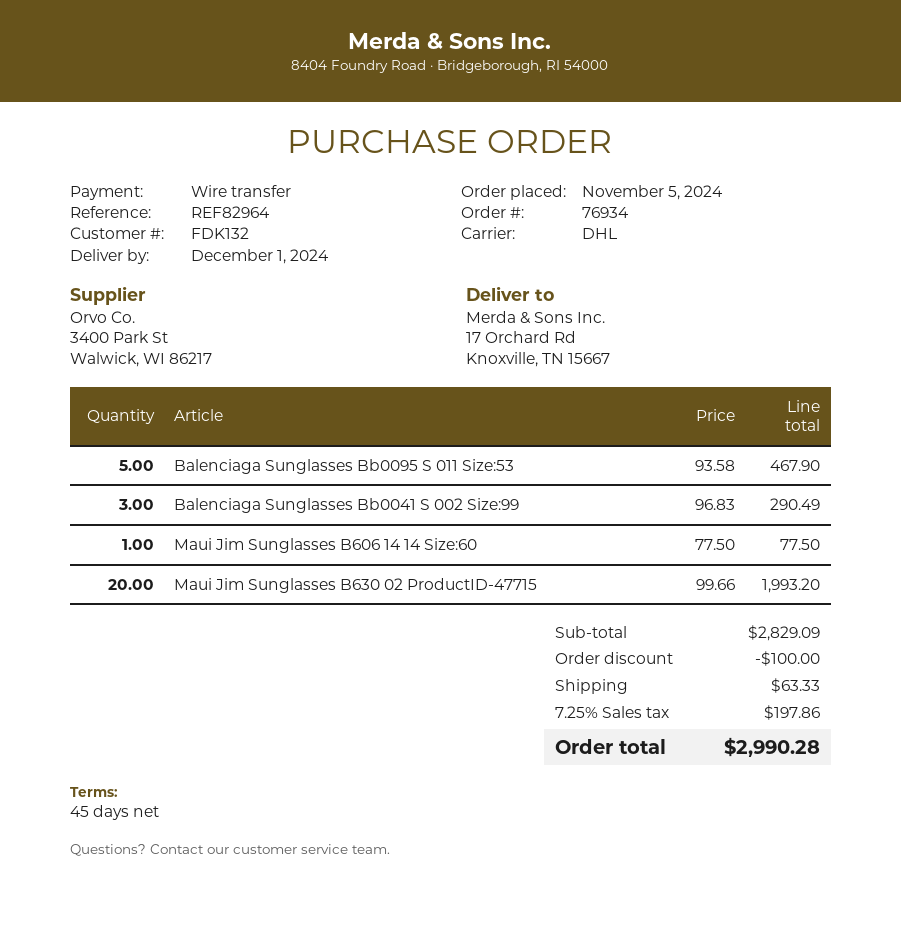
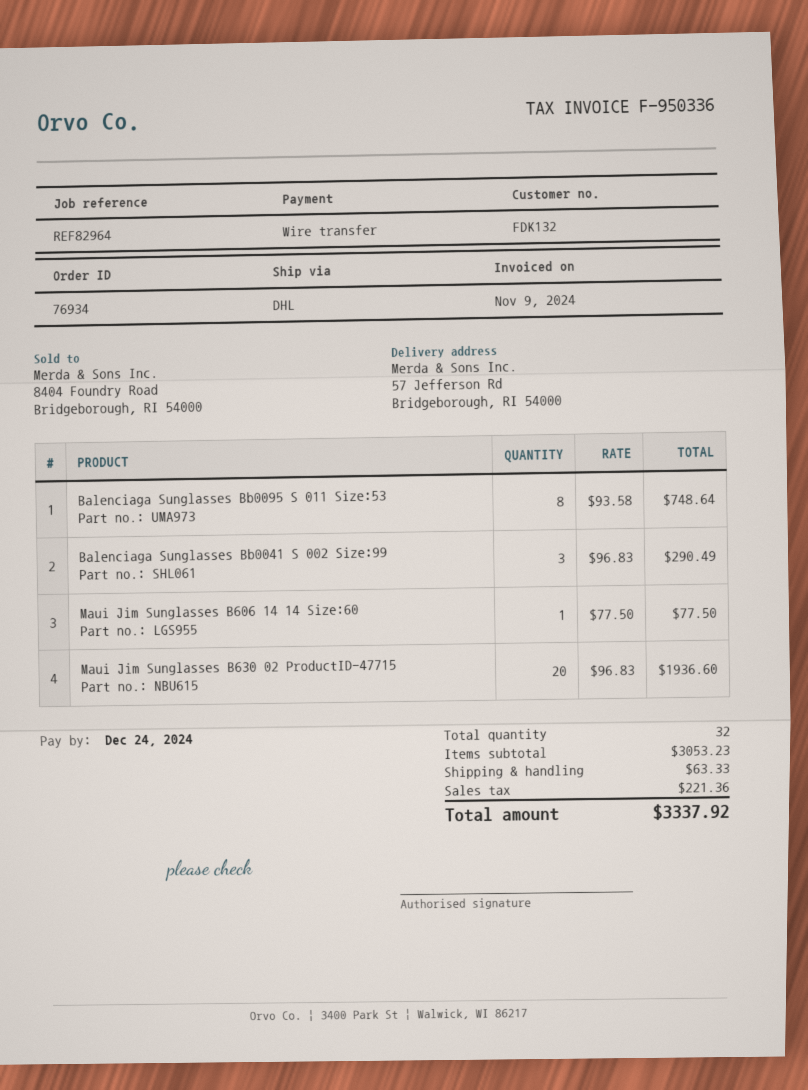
ship to: 17 Orchard Rd, Knoxville, TN 15667 -> 57 Jefferson Rd, Bridgeborough, RI 54000
Balenciaga Sunglasses Bb0095 S 011 Size:53: 5 x 93.58 = 467.90 -> 8 x 93.58 = 748.64
Maui Jim Sunglasses B630 02 ProductID-47715: 20 x 99.66 = 1993.20 -> 20 x 96.83 = 1936.60
subtotal: 2829.09 -> 3053.23
discount: 100.00 -> none
tax: 197.86 -> 221.36
total: 2990.28 -> 3337.92

